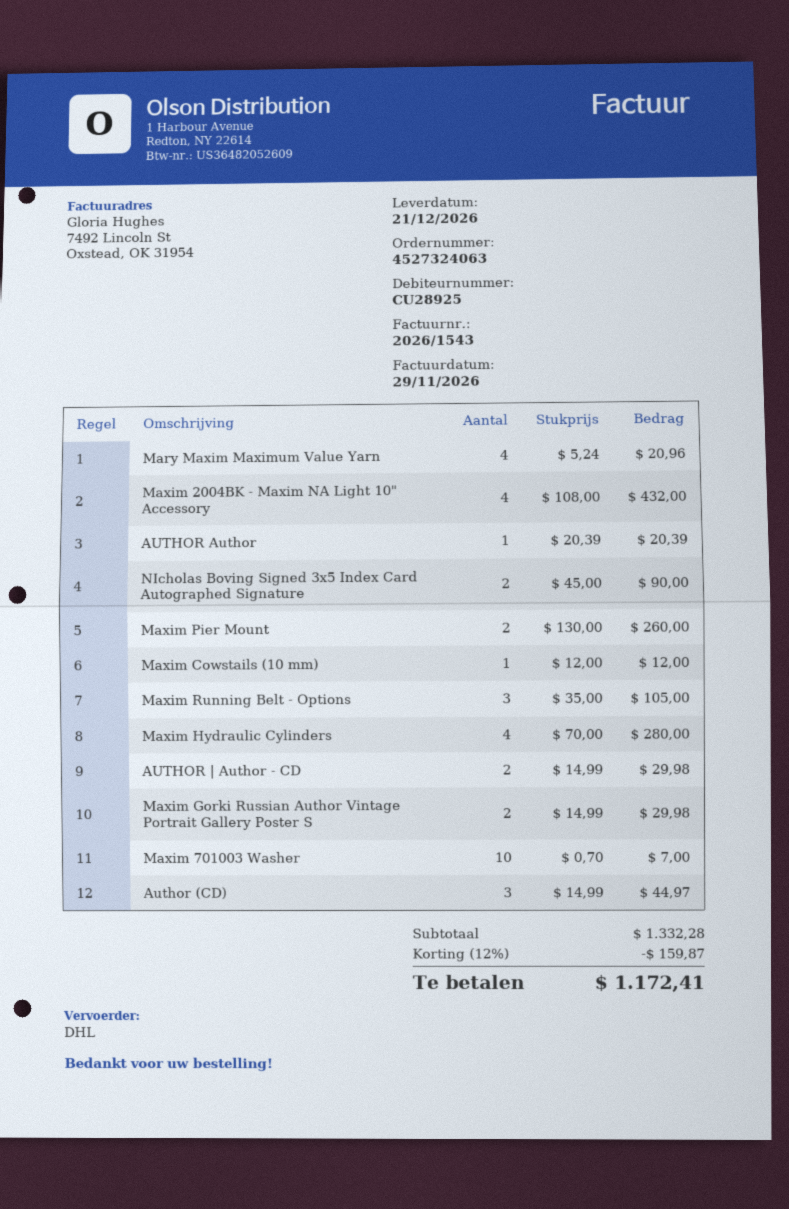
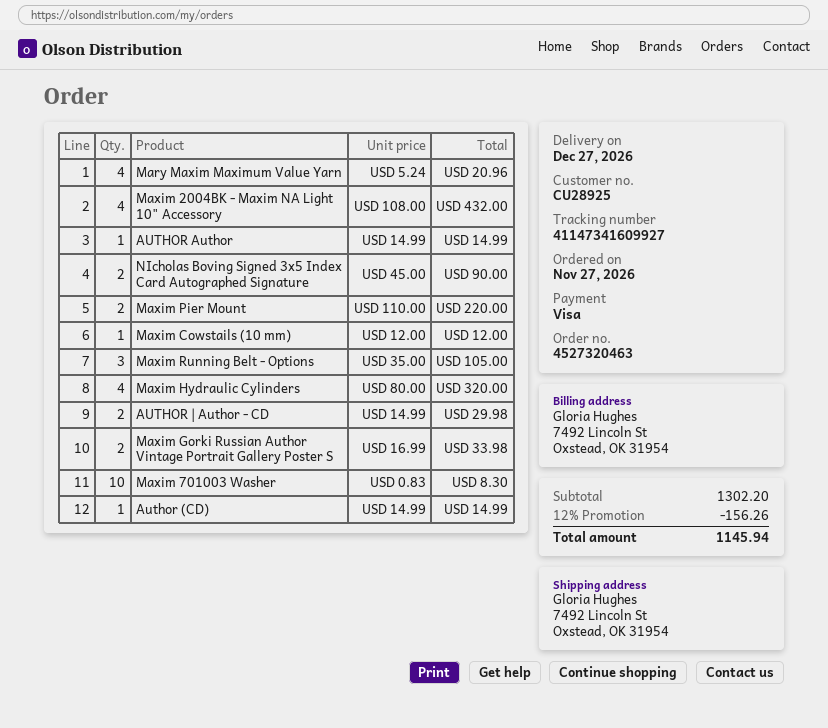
order number: 4527324063 -> 4527320463
delivery date: 2026-12-21 -> 2026-12-27
AUTHOR Author: 1 x 20.39 = 20.39 -> 1 x 14.99 = 14.99
Maxim Pier Mount: 2 x 130.00 = 260.00 -> 2 x 110.00 = 220.00
Maxim Hydraulic Cylinders: 4 x 70.00 = 280.00 -> 4 x 80.00 = 320.00
Maxim Gorki Russian Author Vintage Portrait Gallery Poster S: 2 x 14.99 = 29.98 -> 2 x 16.99 = 33.98
Maxim 701003 Washer: 10 x 0.70 = 7.00 -> 10 x 0.83 = 8.30
Author (CD): 3 x 14.99 = 44.97 -> 1 x 14.99 = 14.99
subtotal: 1332.28 -> 1302.20
discount: 12% = 159.87 -> 12% = 156.26
total: 1172.41 -> 1145.94

